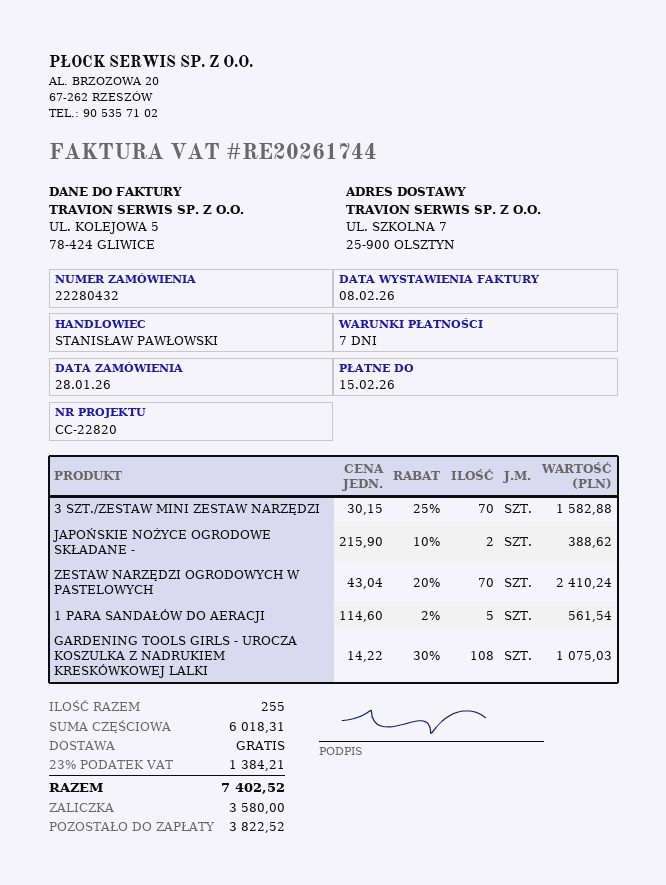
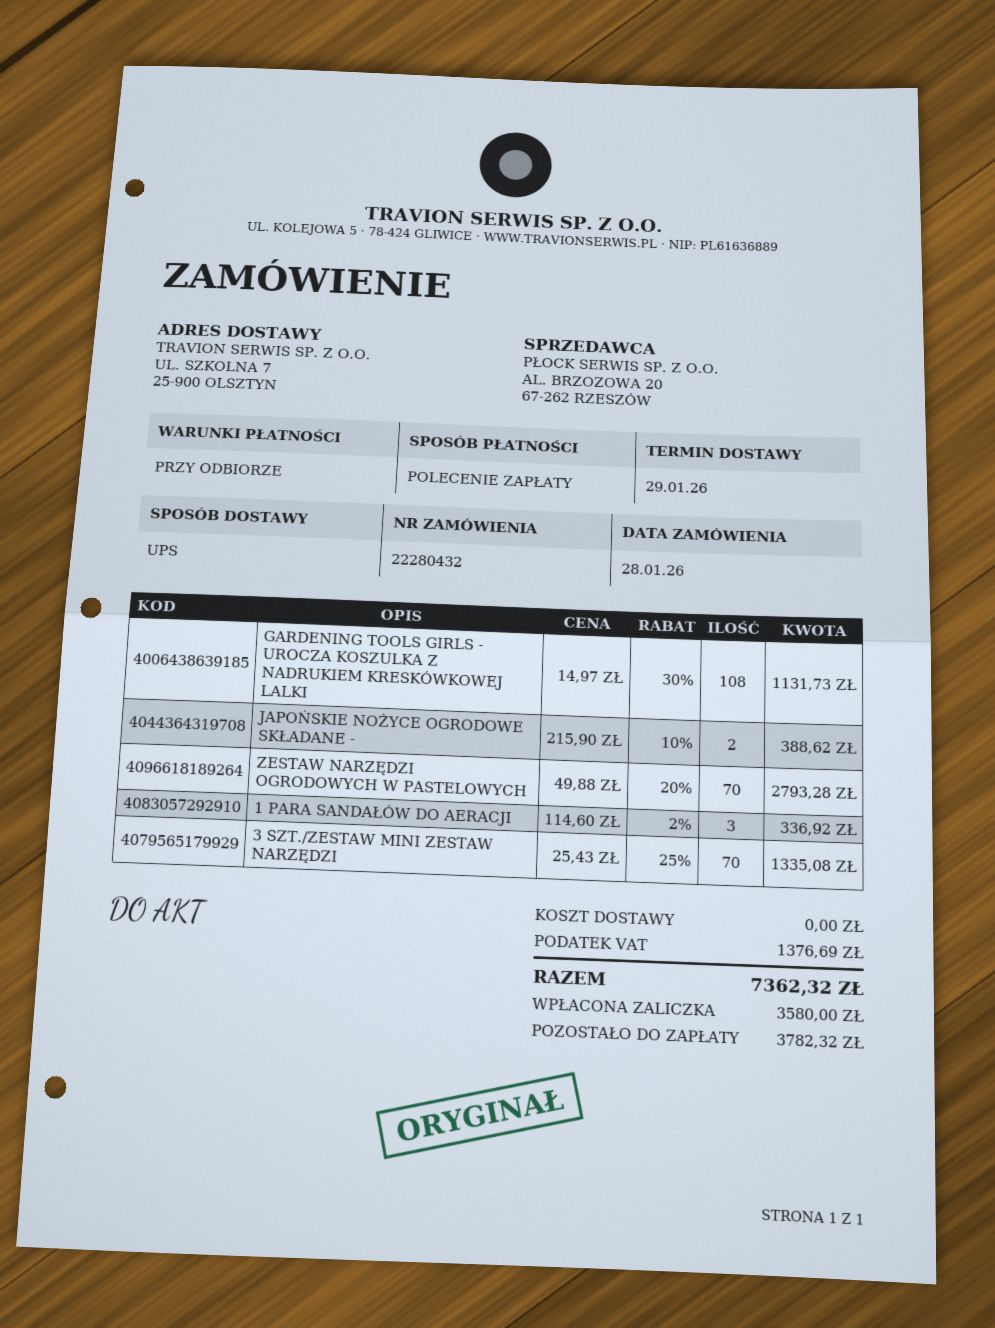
payment terms: 7 days -> on receipt
3 SZT./ZESTAW MINI ZESTAW NARZĘDZI: 70 x 30.15 - 25% = 1582.88 -> 70 x 25.43 - 25% = 1335.08
ZESTAW NARZĘDZI OGRODOWYCH W PASTELOWYCH: 70 x 43.04 - 20% = 2410.24 -> 70 x 49.88 - 20% = 2793.28
1 PARA SANDAŁÓW DO AERACJI: 5 x 114.60 - 2% = 561.54 -> 3 x 114.60 - 2% = 336.92
GARDENING TOOLS GIRLS - UROCZA KOSZULKA Z NADRUKIEM KRESKÓWKOWEJ LALKI: 108 x 14.22 - 30% = 1075.03 -> 108 x 14.97 - 30% = 1131.73
tax: 1384.21 -> 1376.69
total: 7402.52 -> 7362.32
balance: 3822.52 -> 3782.32

